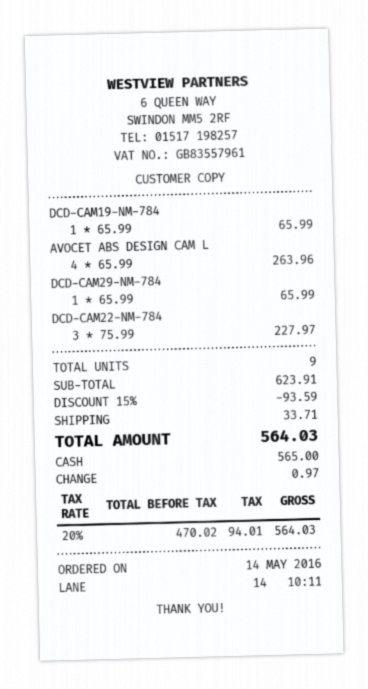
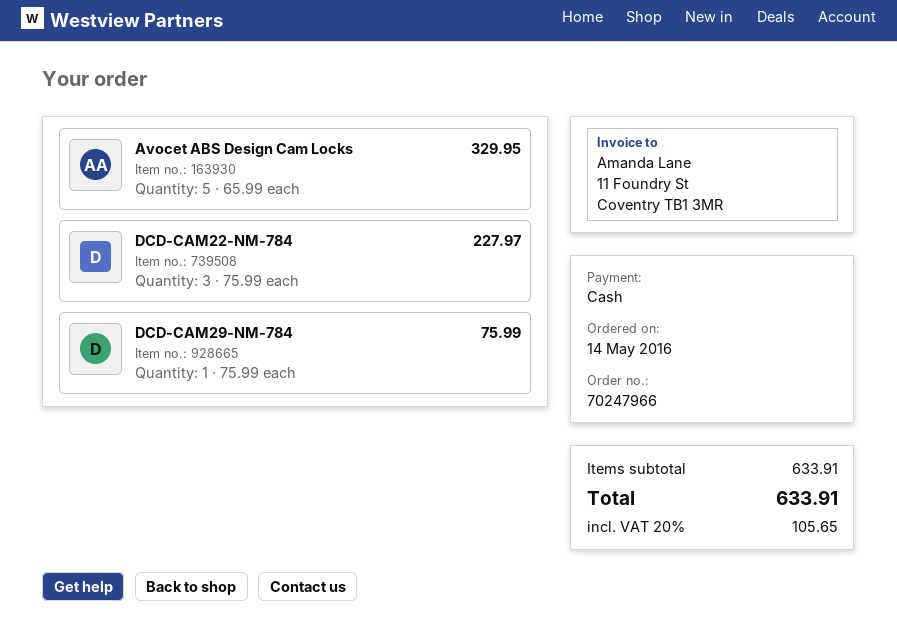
DCD-CAM19-NM-784: 1 x 65.99 = 65.99 -> none
AVOCET ABS DESIGN CAM L: 4 x 65.99 = 263.96 -> 5 x 65.99 = 329.95
DCD-CAM29-NM-784: 1 x 65.99 = 65.99 -> 1 x 75.99 = 75.99
subtotal: 623.91 -> 633.91
discount: 15% = 93.59 -> none
shipping: 33.71 -> none
tax: 20% = 94.01 -> 20% = 105.65
total: 564.03 -> 633.91

